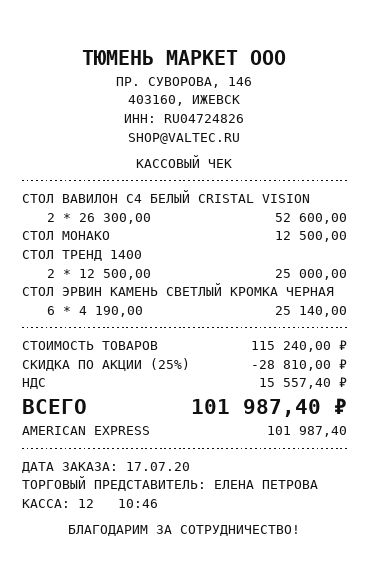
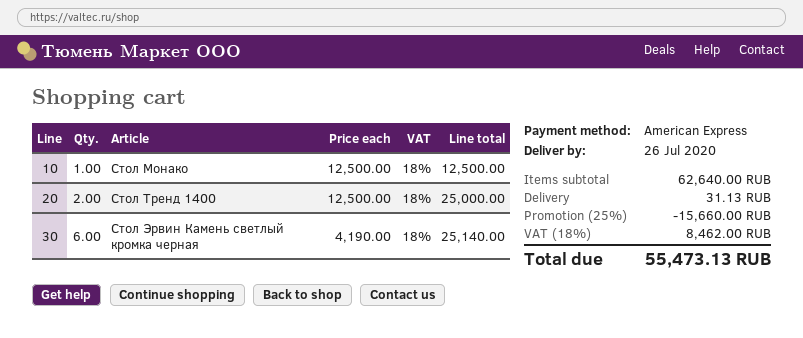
СТОЛ ВАВИЛОН С4 БЕЛЫЙ CRISTAL VISION: 2 x 26300.00 = 52600.00 -> none
subtotal: 115240.00 -> 62640.00
discount: 25% = 28810.00 -> 25% = 15660.00
shipping: none -> 31.13
tax: 15557.40 -> 8462.00
total: 101987.40 -> 55473.13

